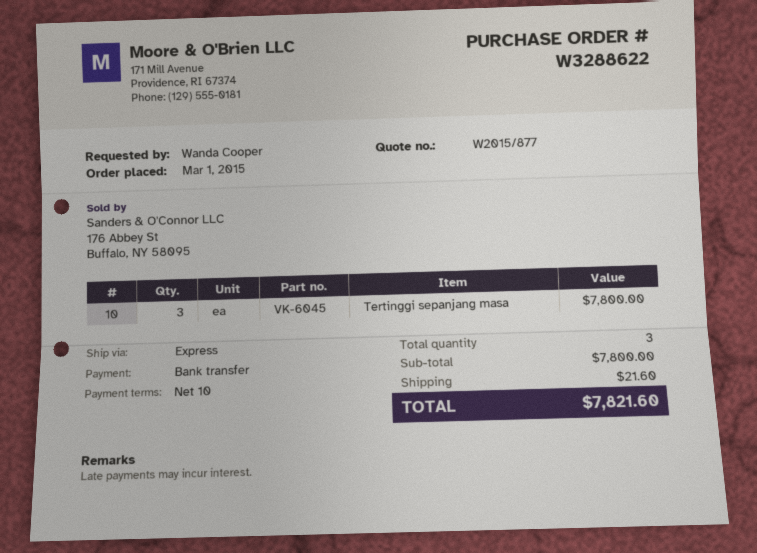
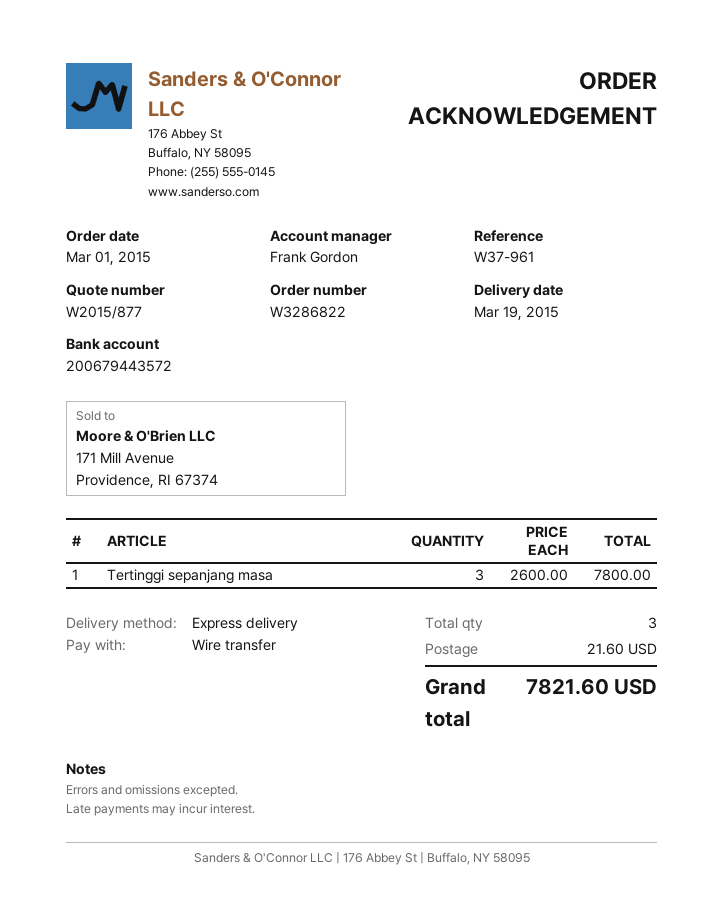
order number: W3288622 -> W3286822

